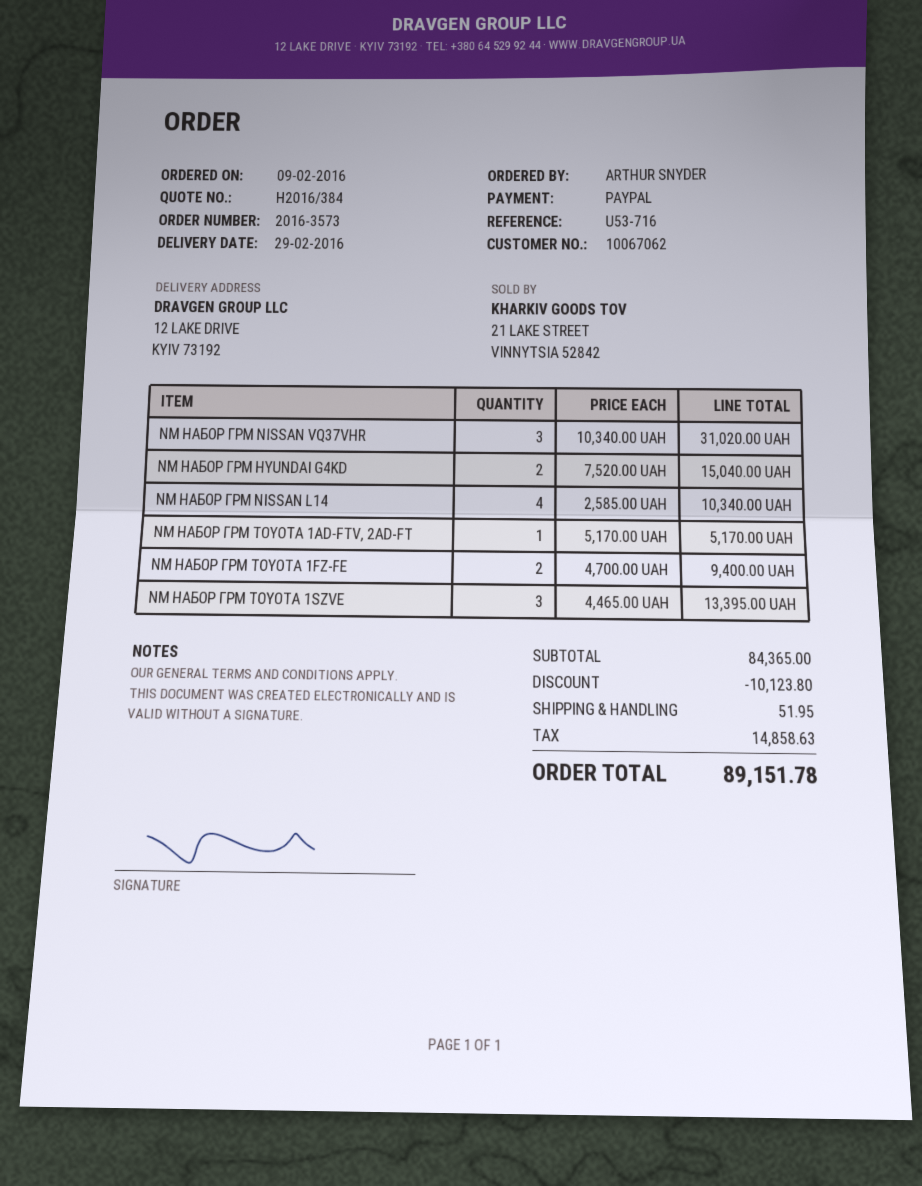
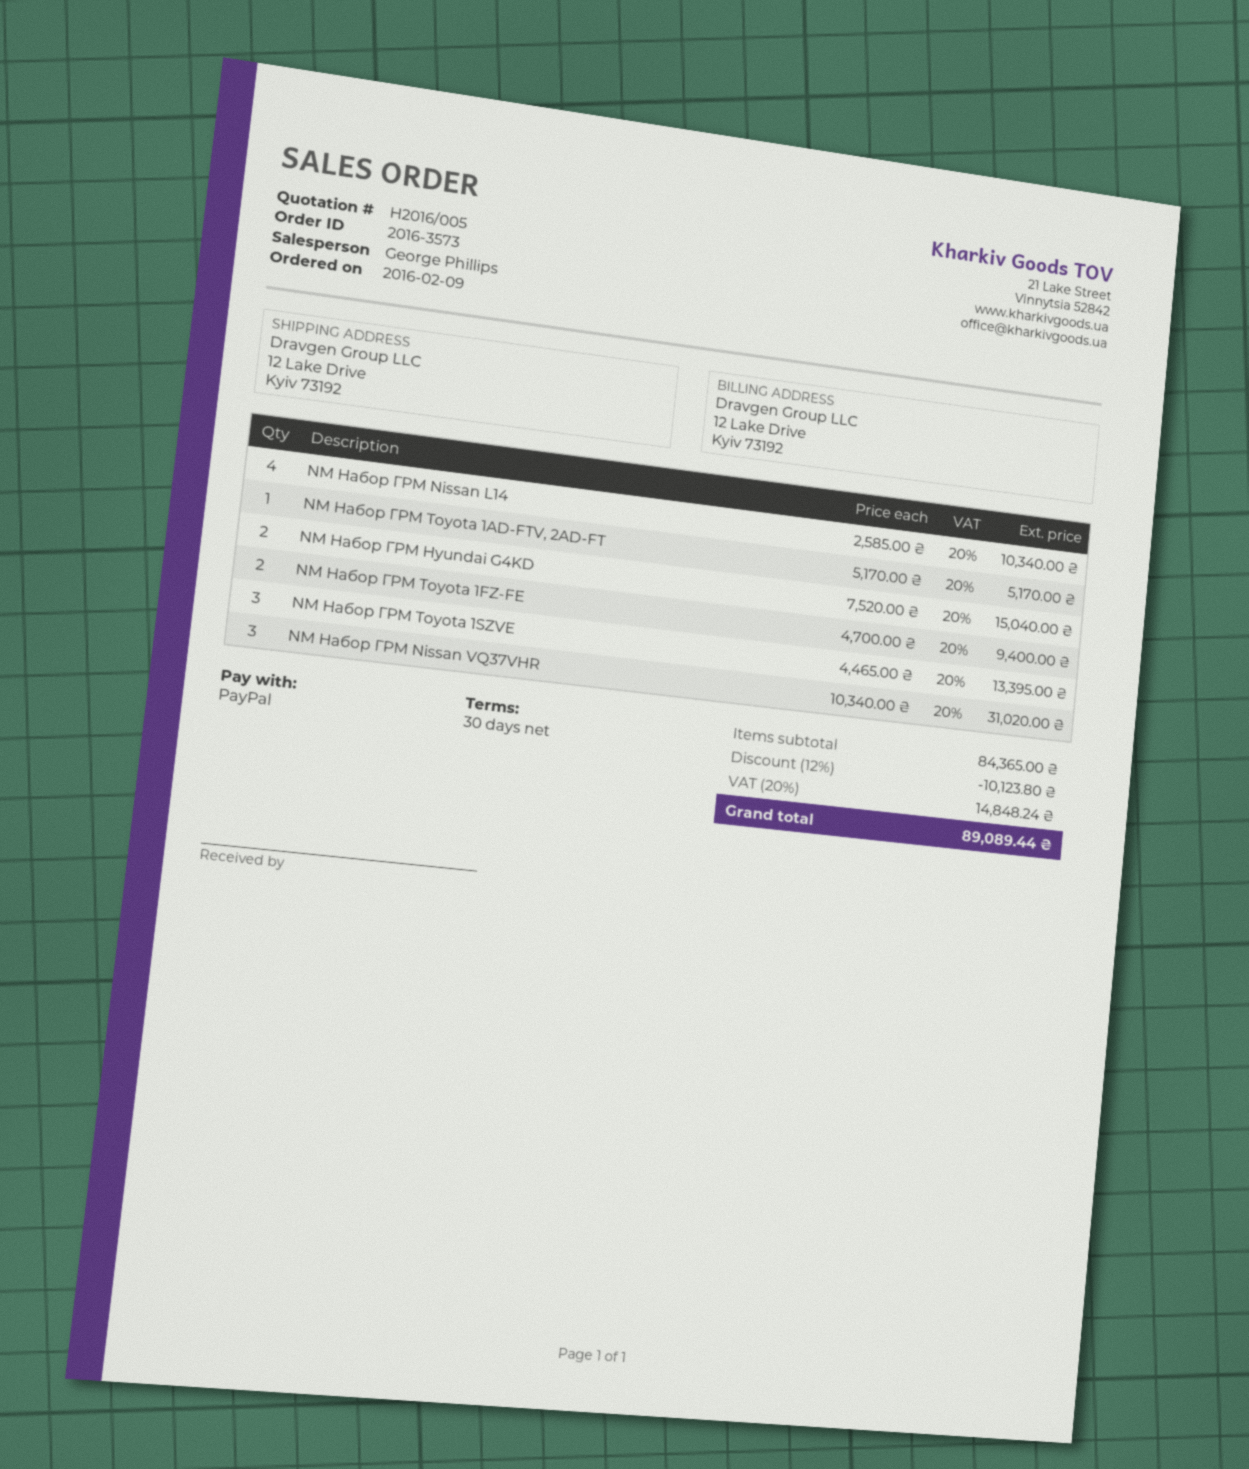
quote number: H2016/384 -> H2016/005
shipping: 51.95 -> none
tax: 14858.63 -> 14848.24
total: 89151.78 -> 89089.44

